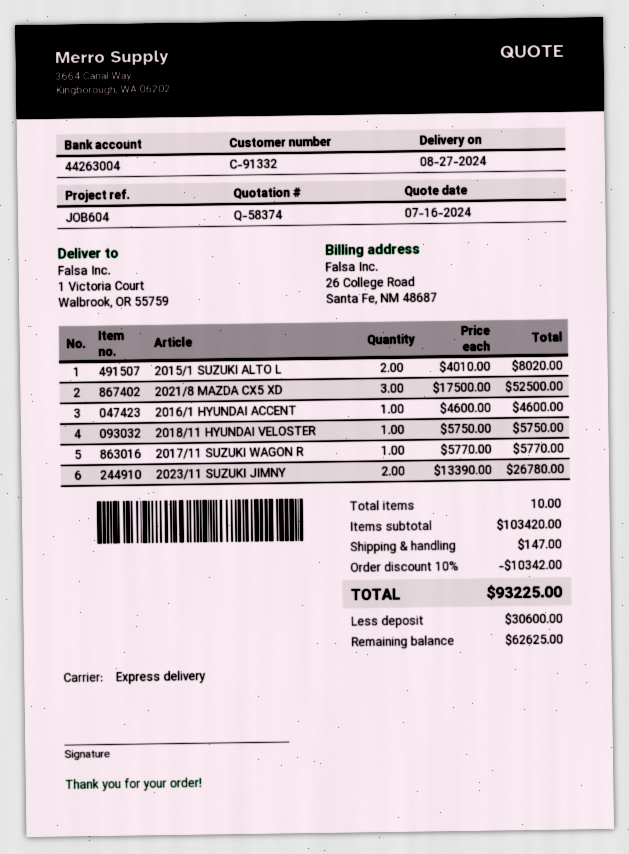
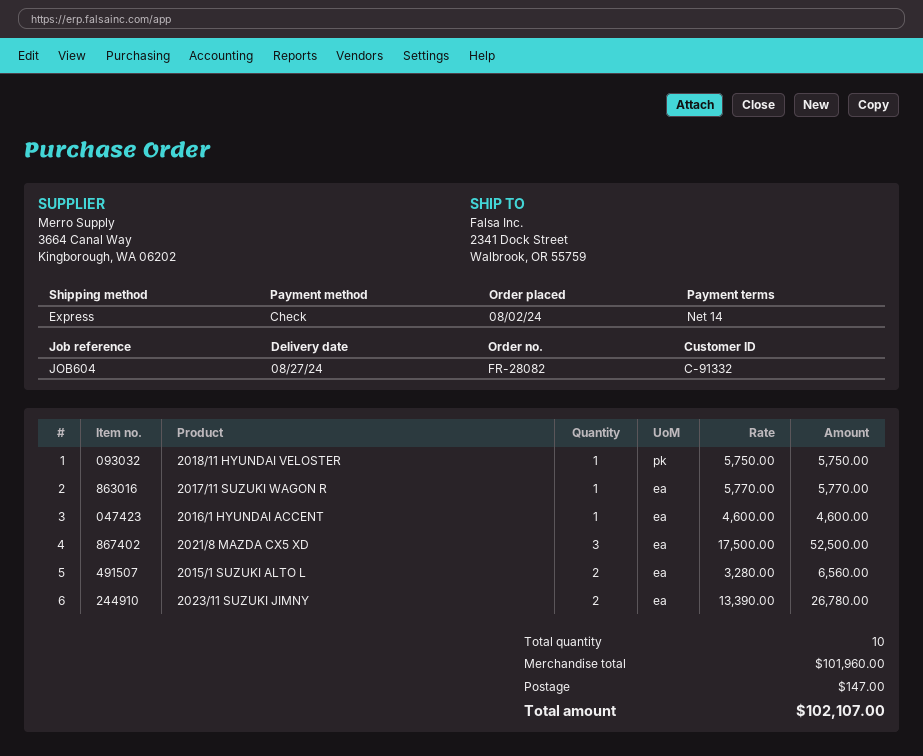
ship to: 1 Victoria Court, Walbrook, OR 55759 -> 2341 Dock Street, Walbrook, OR 55759
2015/1 SUZUKI ALTO L: 2 x 4010.00 = 8020.00 -> 2 x 3280.00 = 6560.00
subtotal: 103420.00 -> 101960.00
discount: 10% = 10342.00 -> none
total: 93225.00 -> 102107.00

